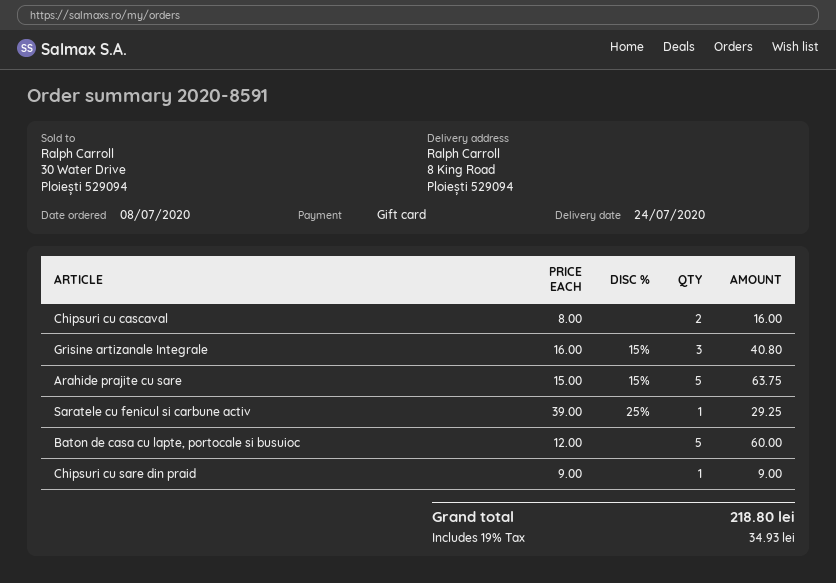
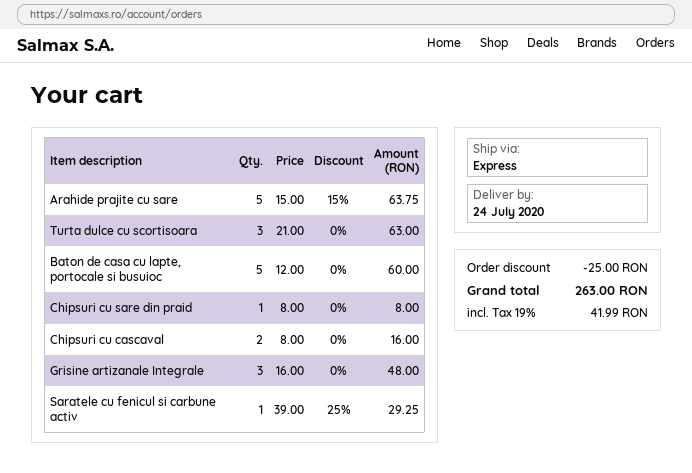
Grisine artizanale Integrale: 3 x 16.00 - 15% = 40.80 -> 3 x 16.00 = 48.00
Chipsuri cu sare din praid: 1 x 9.00 = 9.00 -> 1 x 8.00 = 8.00
Turta dulce cu scortisoara: none -> 3 x 21.00 = 63.00
discount: none -> 25.00
tax: 19% = 34.93 -> 19% = 41.99
total: 218.80 -> 263.00

